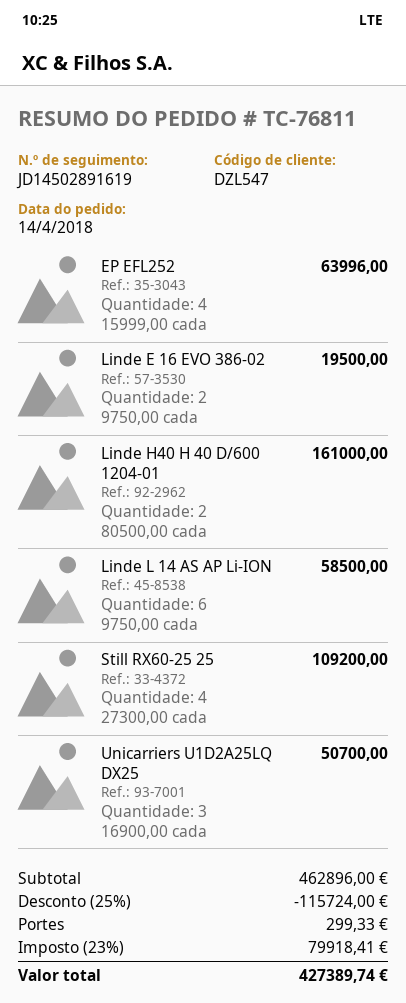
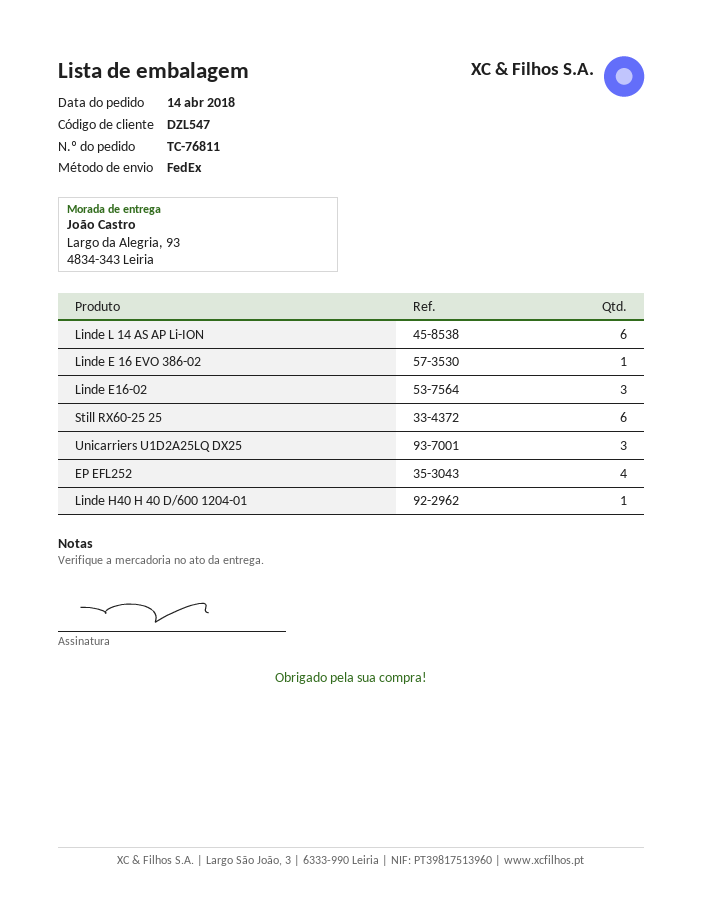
Linde E 16 EVO 386-02: 2 -> 1
Linde H40 H 40 D/600 1204-01: 2 -> 1
Still RX60-25 25: 4 -> 6
Linde E16-02: none -> 3

